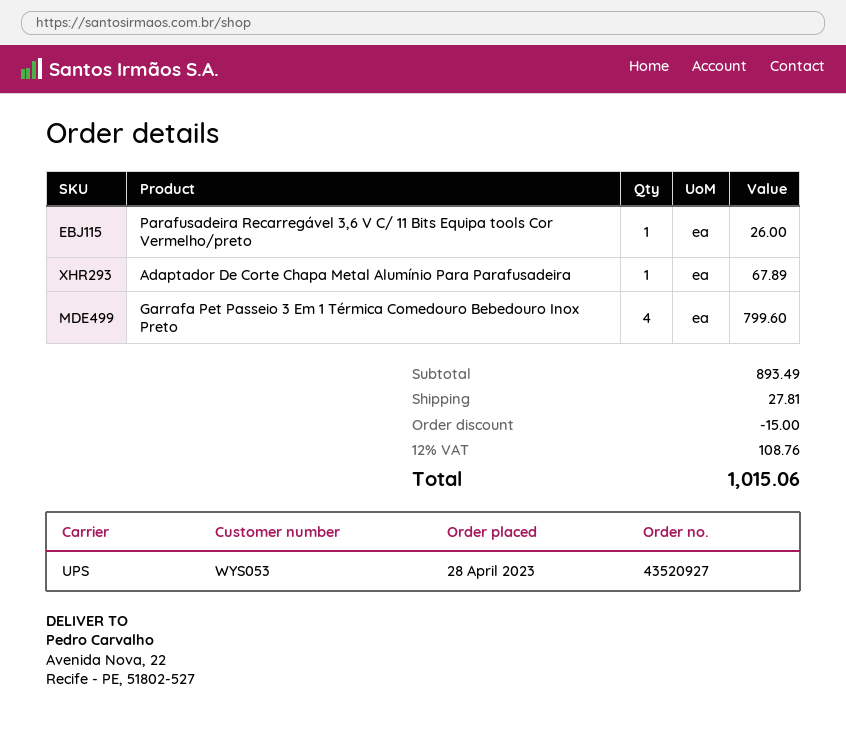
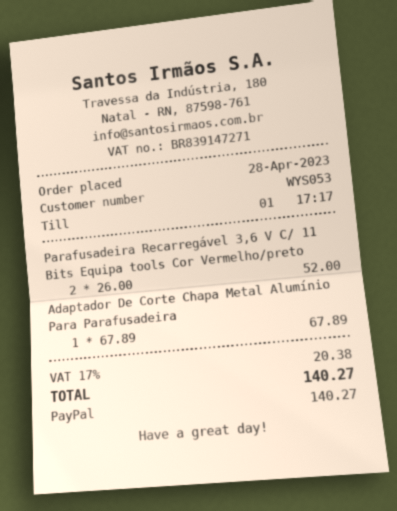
Parafusadeira Recarregável 3,6 V C/ 11 Bits Equipa tools Cor Vermelho/preto: 1 for 26.00 -> 2 for 52.00
Garrafa Pet Passeio 3 Em 1 Térmica Comedouro Bebedouro Inox Preto: 4 for 799.60 -> none
discount: 15.00 -> none
shipping: 27.81 -> none
tax: 12% = 108.76 -> 17% = 20.38
total: 1015.06 -> 140.27

